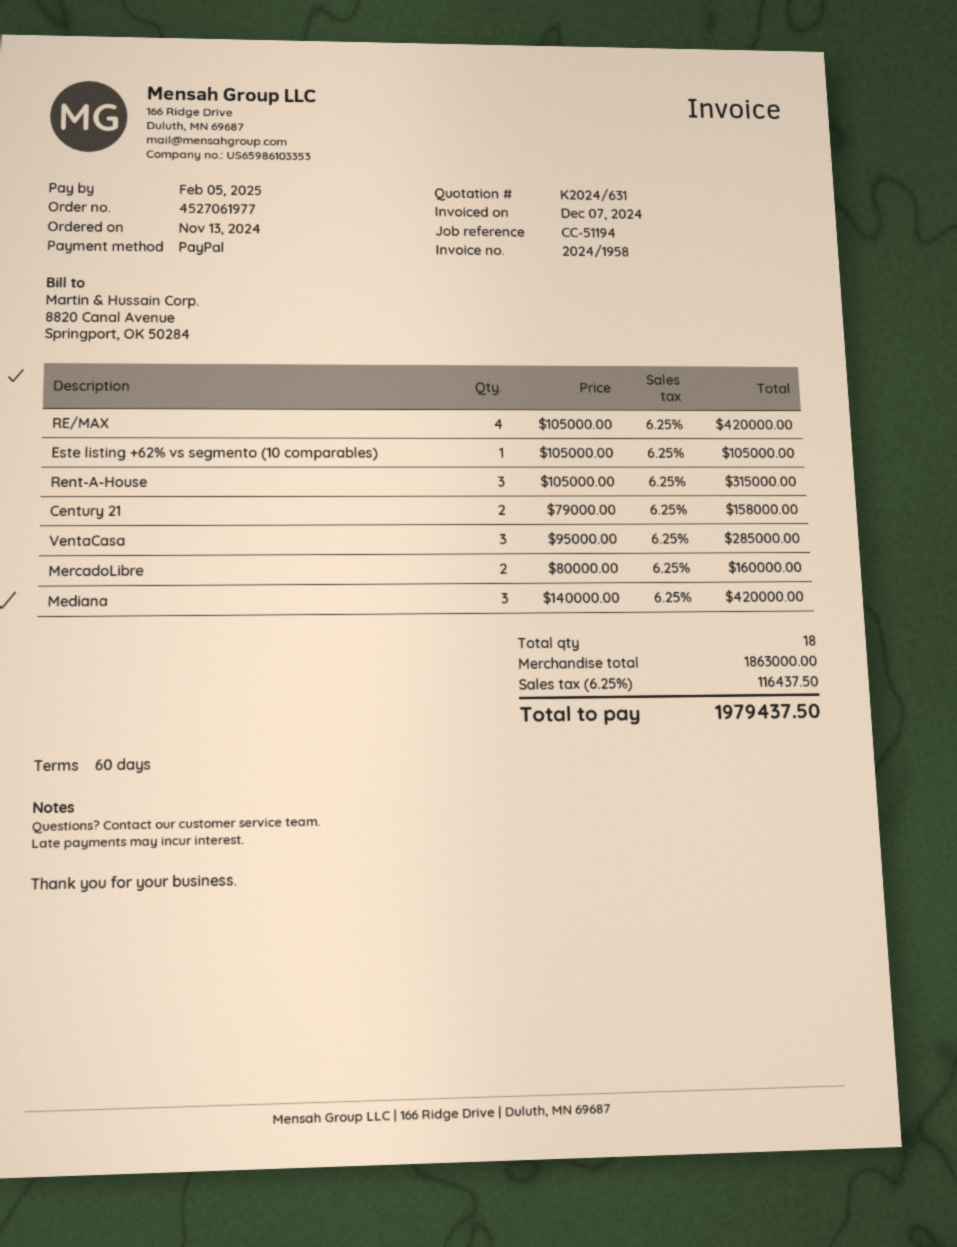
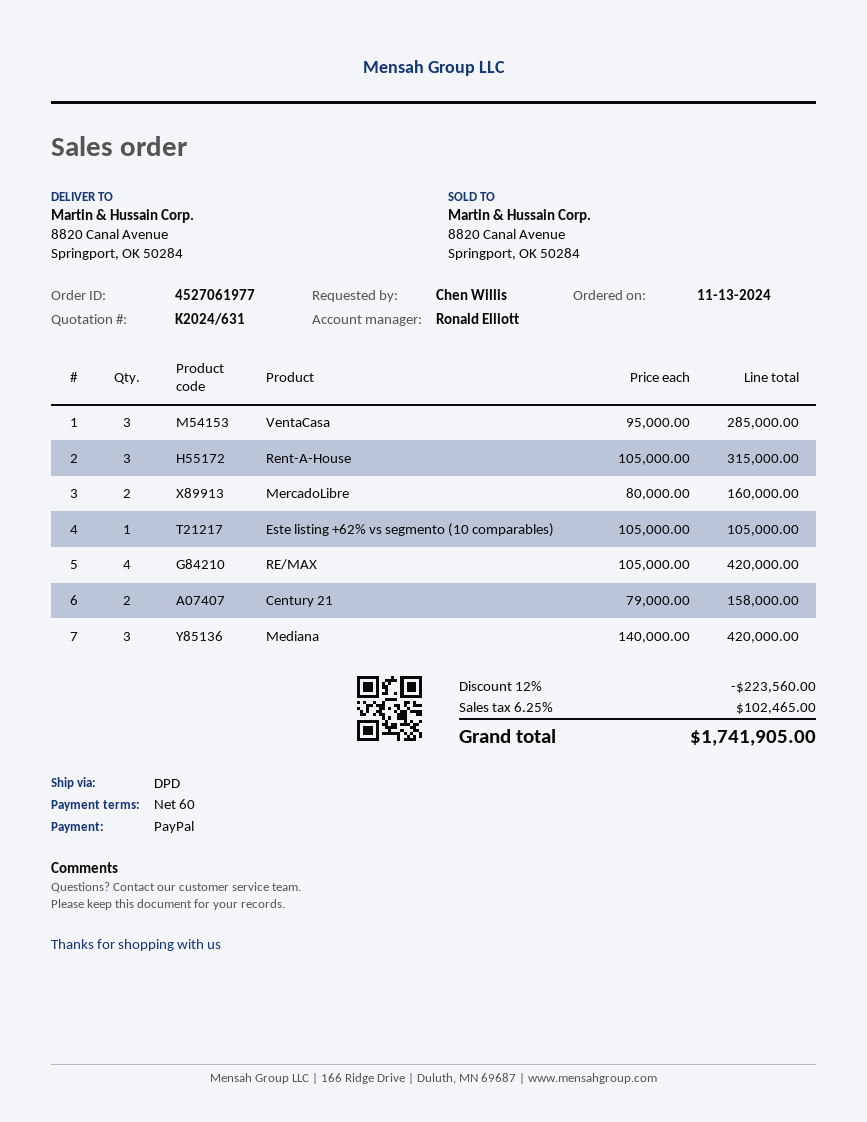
discount: none -> 12% = 223560.00
tax: 6.25% = 116437.50 -> 6.25% = 102465.00
total: 1979437.50 -> 1741905.00

